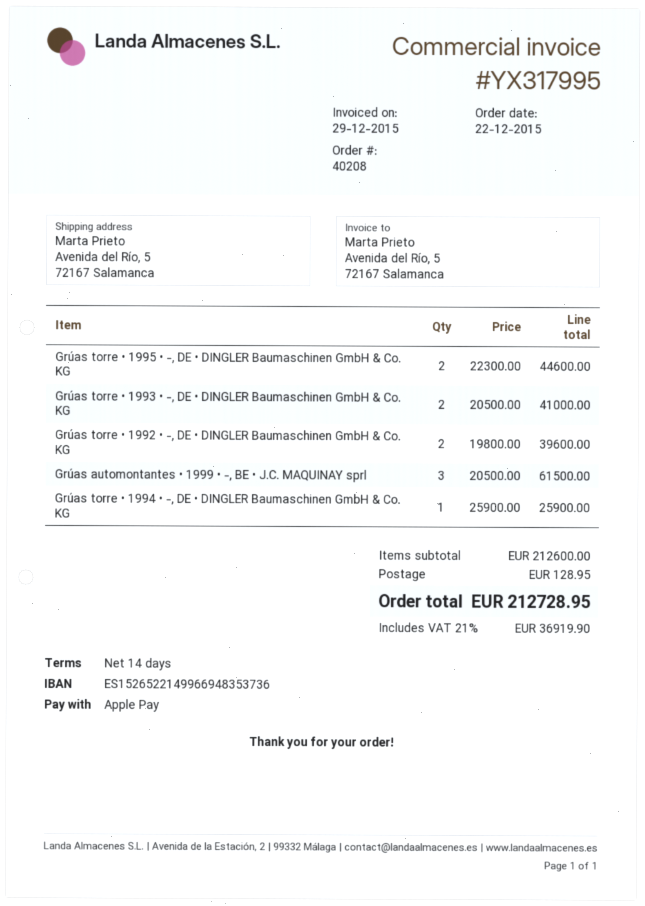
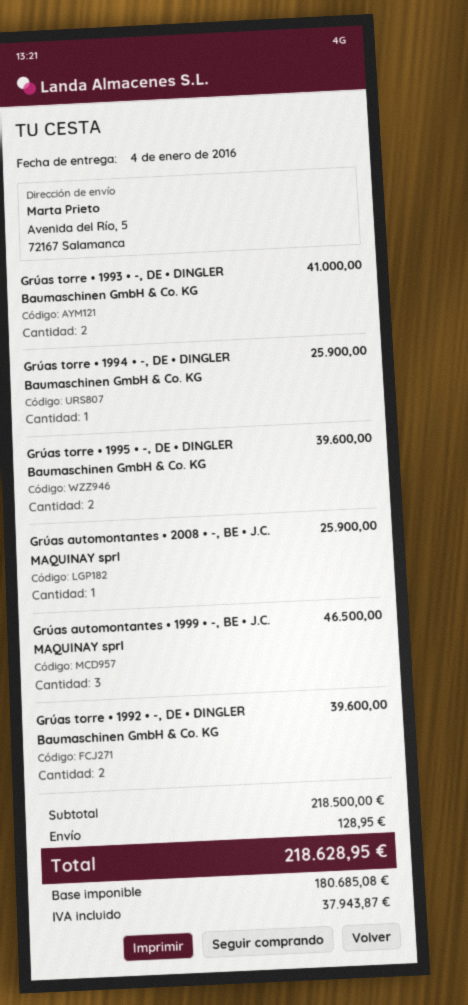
Grúas torre • 1995 • -, DE • DINGLER Baumaschinen GmbH & Co. KG: 2 for 44600.00 -> 2 for 39600.00
Grúas automontantes • 1999 • -, BE • J.C. MAQUINAY sprl: 3 for 61500.00 -> 3 for 46500.00
Grúas automontantes • 2008 • -, BE • J.C. MAQUINAY sprl: none -> 1 for 25900.00
subtotal: 212600.00 -> 218500.00
tax: 36919.90 -> 37943.87
total: 212728.95 -> 218628.95

